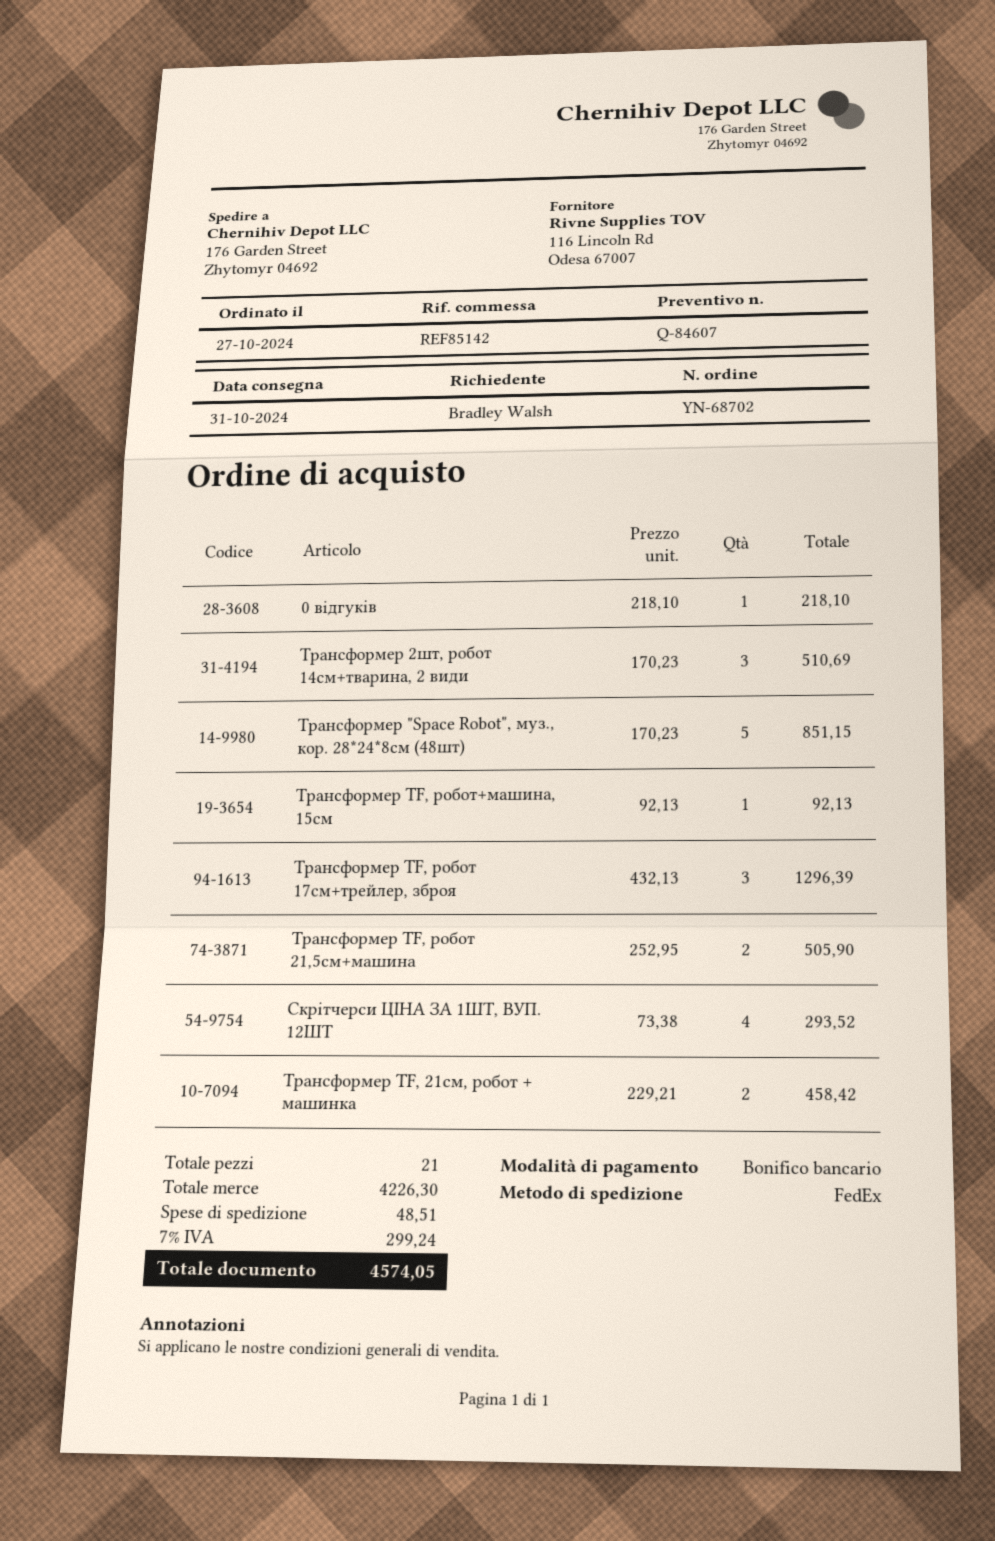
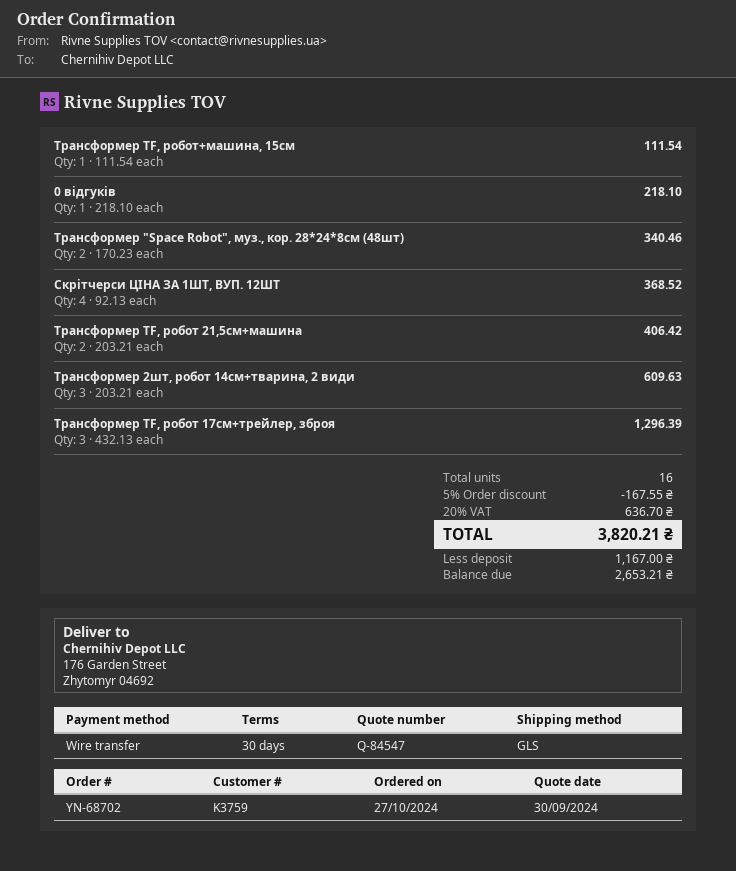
quote number: Q-84607 -> Q-84547
shipping method: FedEx -> GLS
Трансформер 2шт, робот 14см+тварина, 2 види: 3 x 170.23 = 510.69 -> 3 x 203.21 = 609.63
Трансформер "Space Robot", муз., кор. 28*24*8см (48шт): 5 x 170.23 = 851.15 -> 2 x 170.23 = 340.46
Трансформер TF, робот+машина, 15см: 1 x 92.13 = 92.13 -> 1 x 111.54 = 111.54
Трансформер TF, робот 21,5см+машина: 2 x 252.95 = 505.90 -> 2 x 203.21 = 406.42
Скрітчерси ЦІНА ЗА 1ШТ, ВУП. 12ШТ: 4 x 73.38 = 293.52 -> 4 x 92.13 = 368.52
Трансформер TF, 21см, робот + машинка: 2 x 229.21 = 458.42 -> none
total quantity: 21 -> 16
discount: none -> 5% = 167.55
shipping: 48.51 -> none
tax: 7% = 299.24 -> 20% = 636.70
total: 4574.05 -> 3820.21

